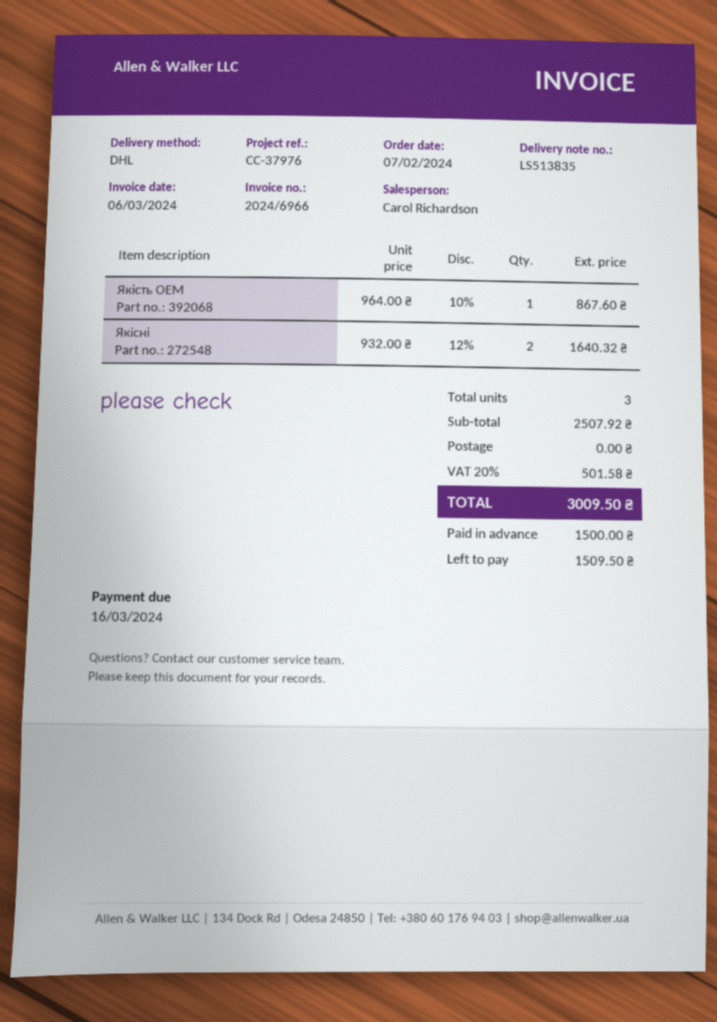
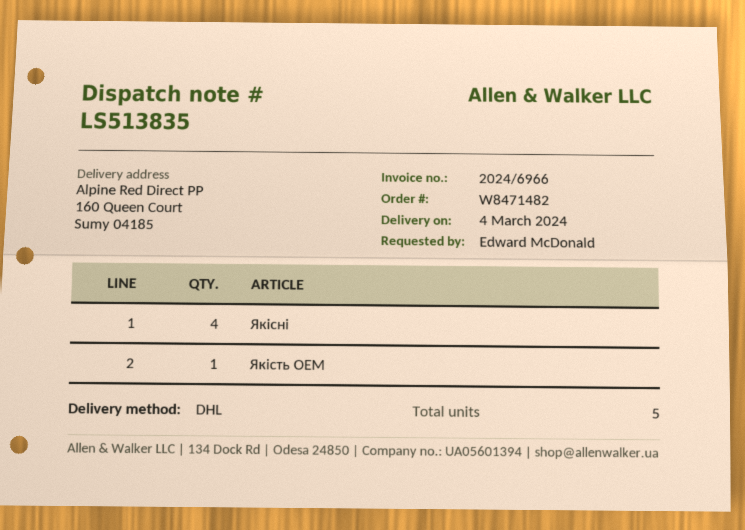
Якісні: 2 -> 4
total quantity: 3 -> 5

